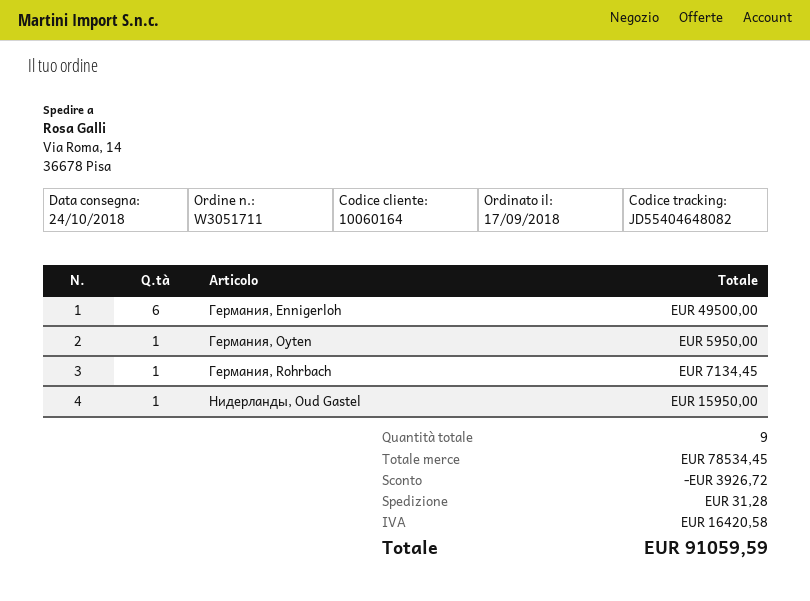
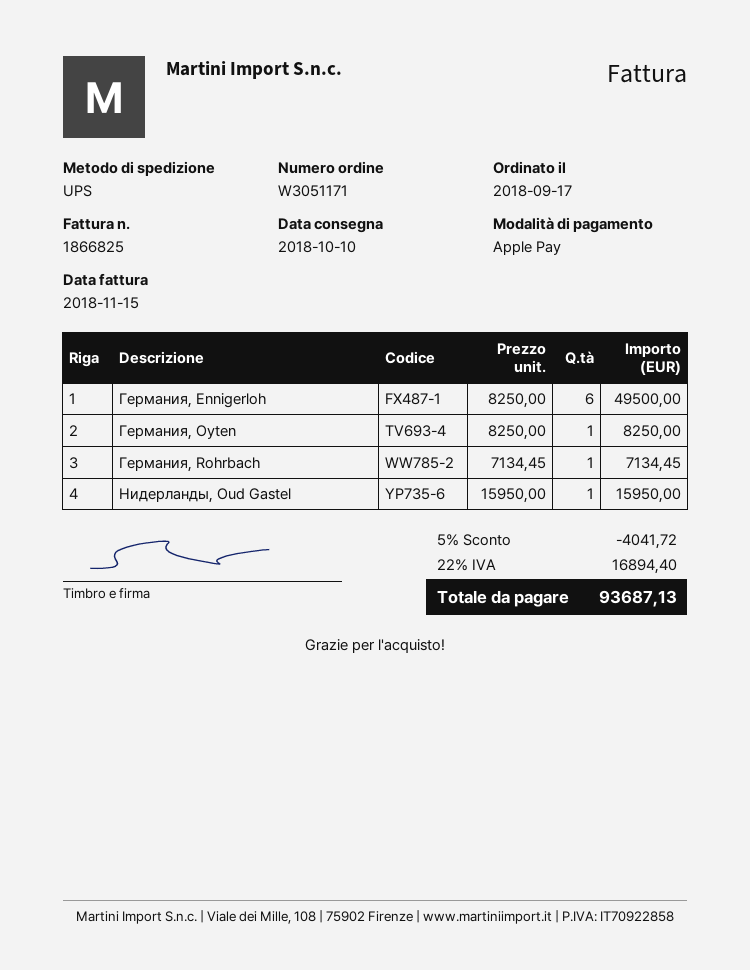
order number: W3051711 -> W3051171
delivery date: 2018-10-24 -> 2018-10-10
Германия, Oyten: 1 for 5950.00 -> 1 for 8250.00
discount: 3926.72 -> 4041.72
shipping: 31.28 -> none
tax: 16420.58 -> 16894.40
total: 91059.59 -> 93687.13

